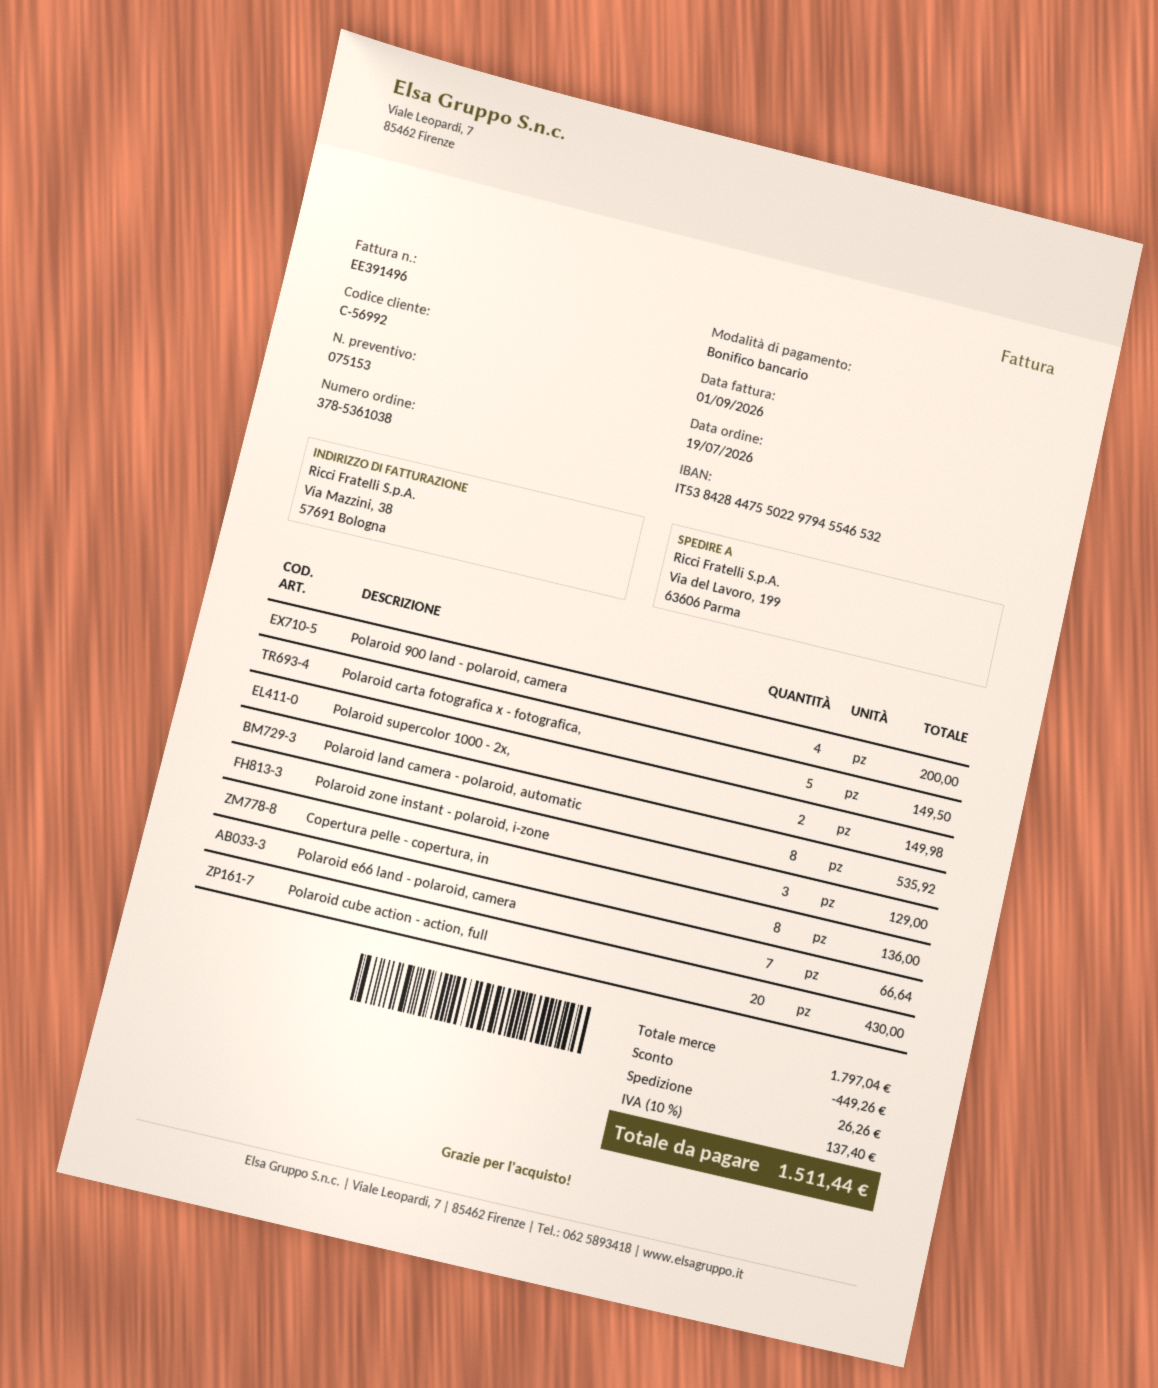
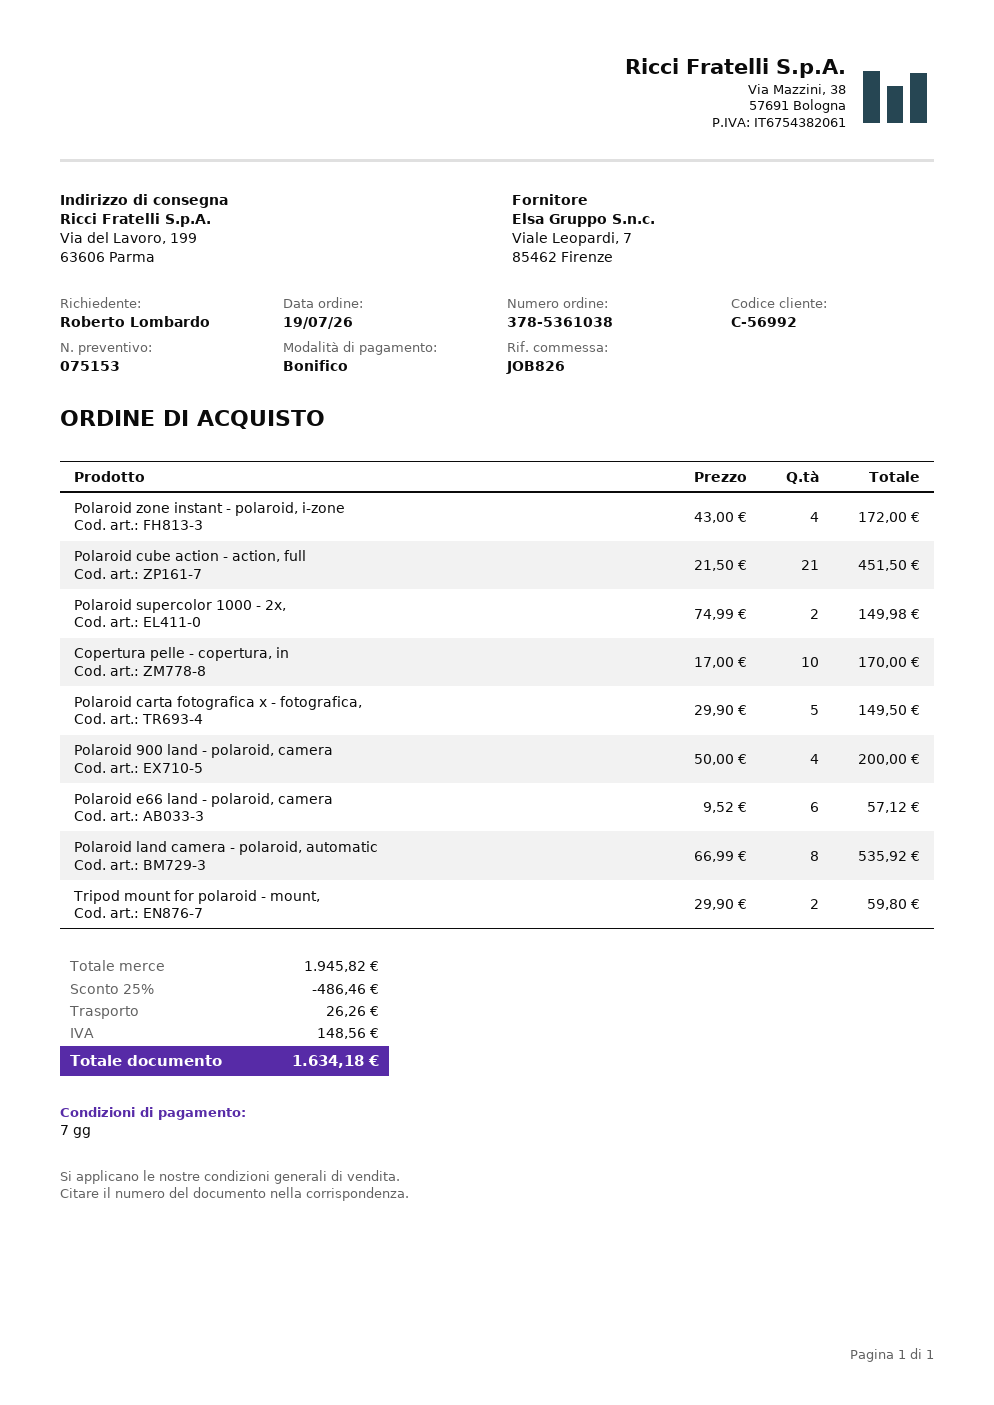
Polaroid zone instant - polaroid, i-zone: 3 for 129.00 -> 4 for 172.00
Copertura pelle - copertura, in: 8 for 136.00 -> 10 for 170.00
Polaroid e66 land - polaroid, camera: 7 for 66.64 -> 6 for 57.12
Polaroid cube action - action, full: 20 for 430.00 -> 21 for 451.50
Tripod mount for polaroid - mount,: none -> 2 for 59.80
subtotal: 1797.04 -> 1945.82
discount: 449.26 -> 486.46
tax: 137.40 -> 148.56
total: 1511.44 -> 1634.18

